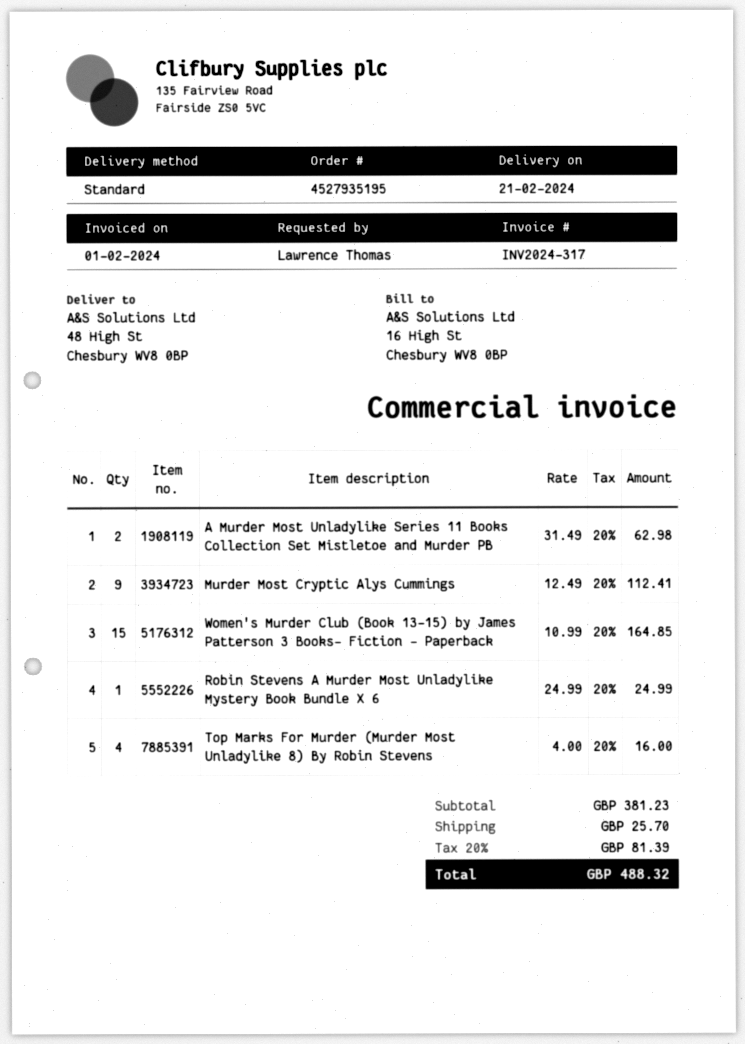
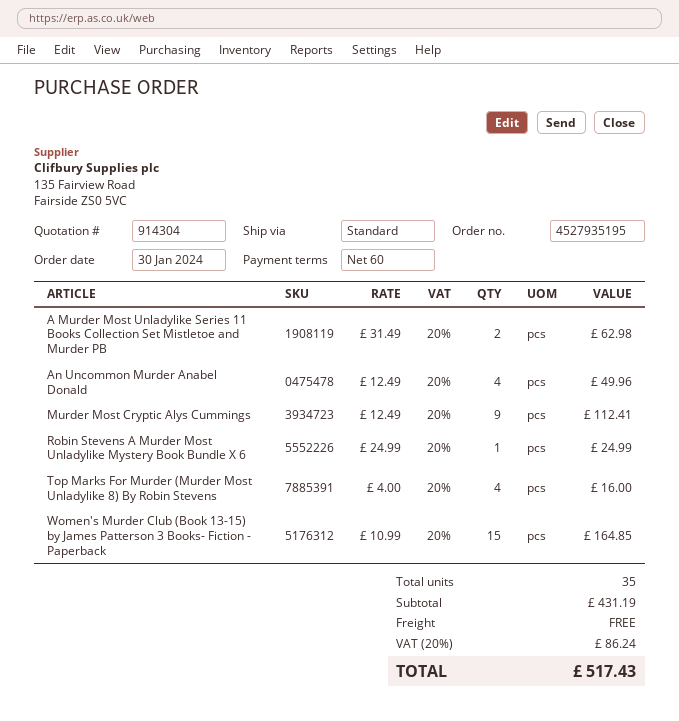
An Uncommon Murder Anabel Donald: none -> 4 x 12.49 = 49.96
subtotal: 381.23 -> 431.19
shipping: 25.70 -> 0.00
tax: 20% = 81.39 -> 20% = 86.24
total: 488.32 -> 517.43

